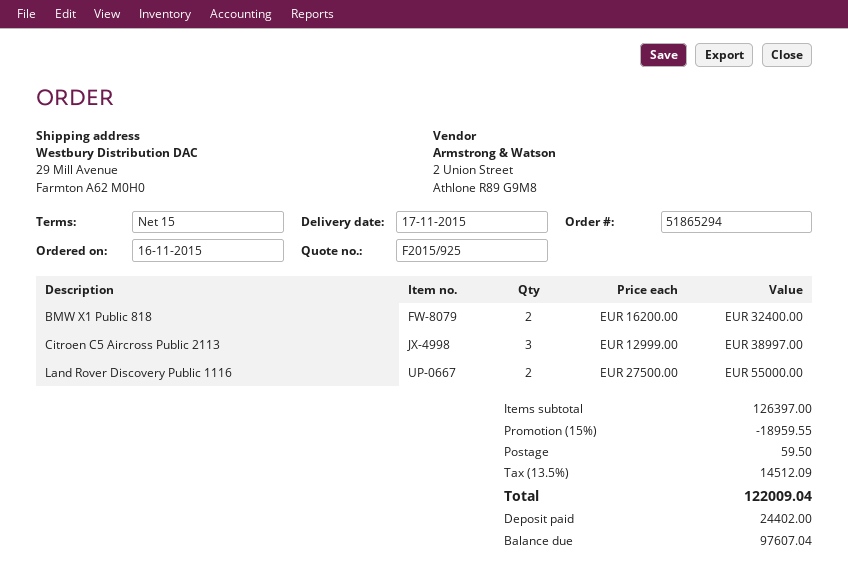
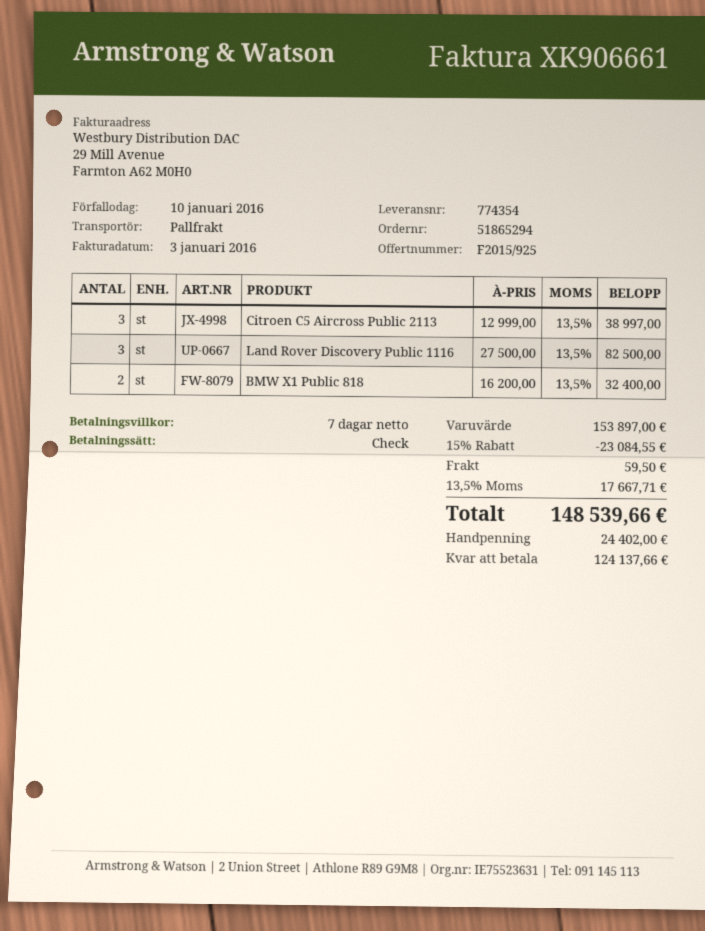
payment terms: 15 days -> 7 days
Land Rover Discovery Public 1116: 2 x 27500.00 = 55000.00 -> 3 x 27500.00 = 82500.00
subtotal: 126397.00 -> 153897.00
discount: 15% = 18959.55 -> 15% = 23084.55
tax: 13.5% = 14512.09 -> 13.5% = 17667.71
total: 122009.04 -> 148539.66
balance: 97607.04 -> 124137.66

